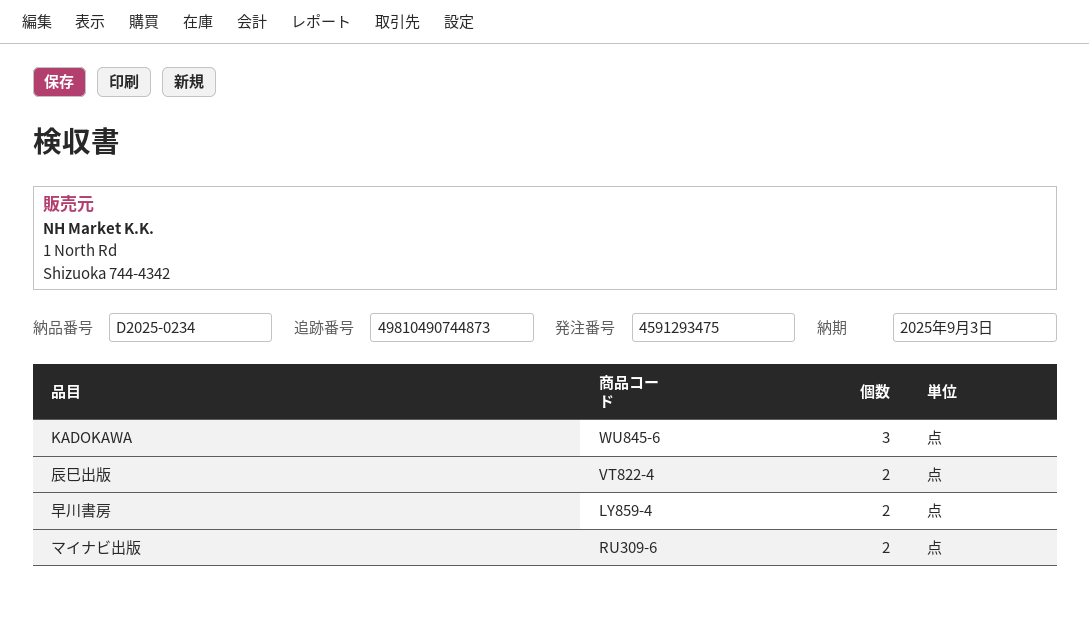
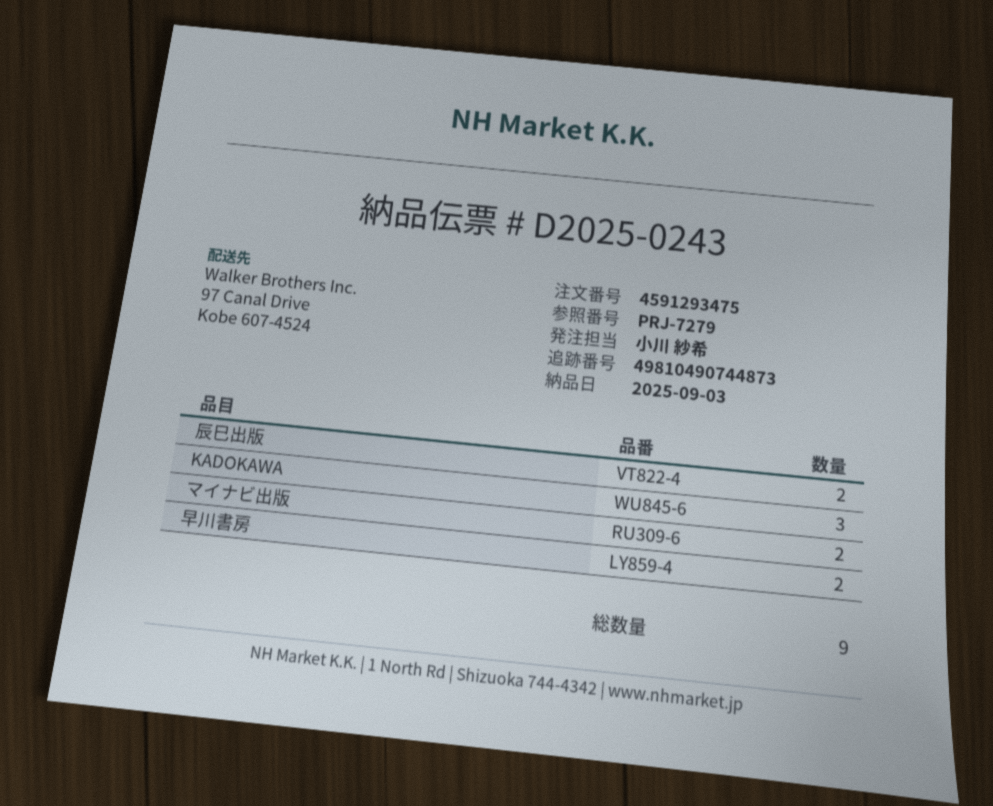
delivery note number: D2025-0234 -> D2025-0243

